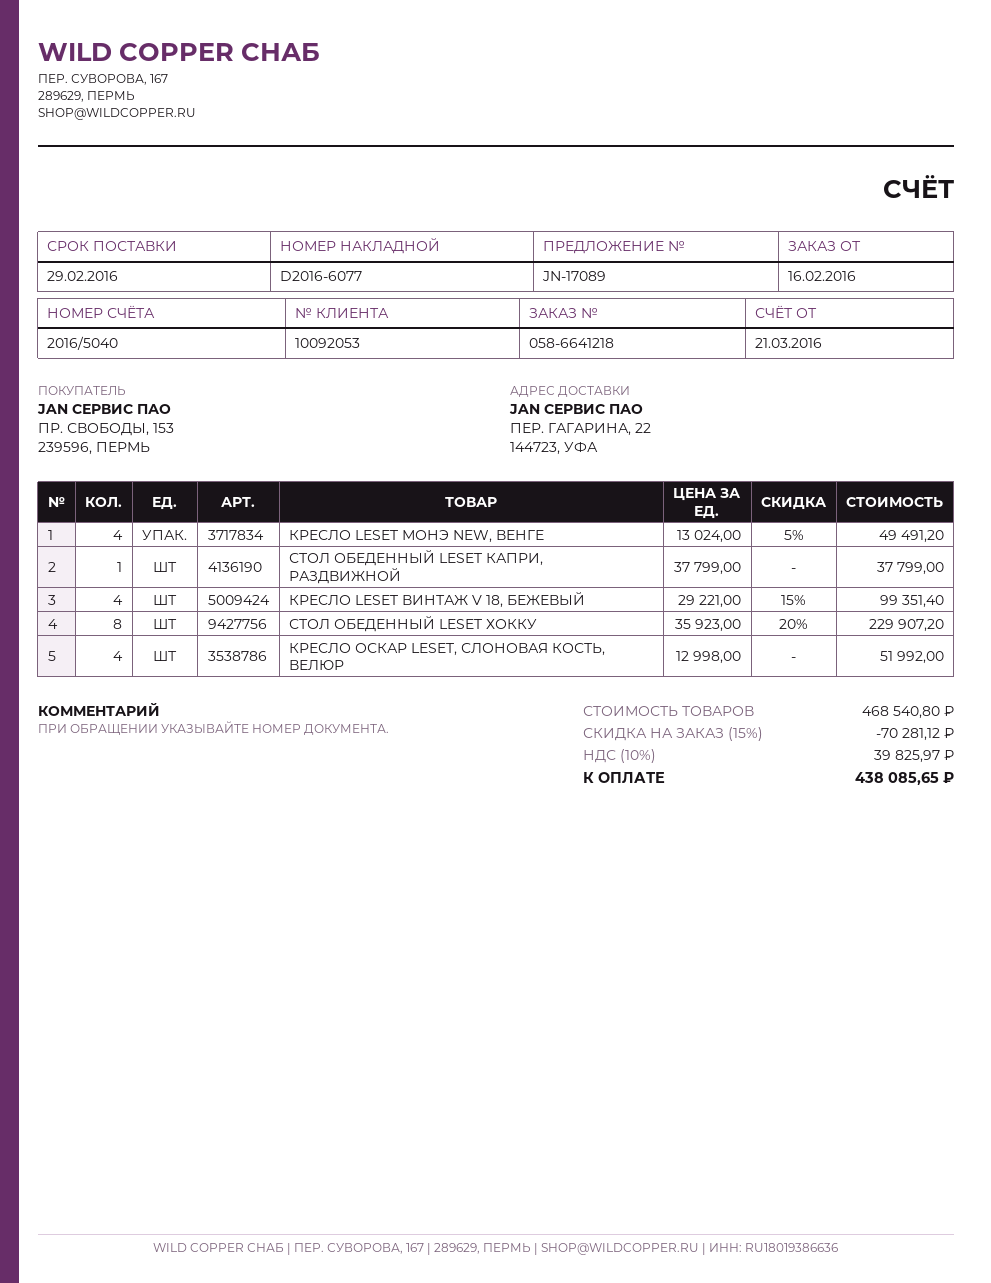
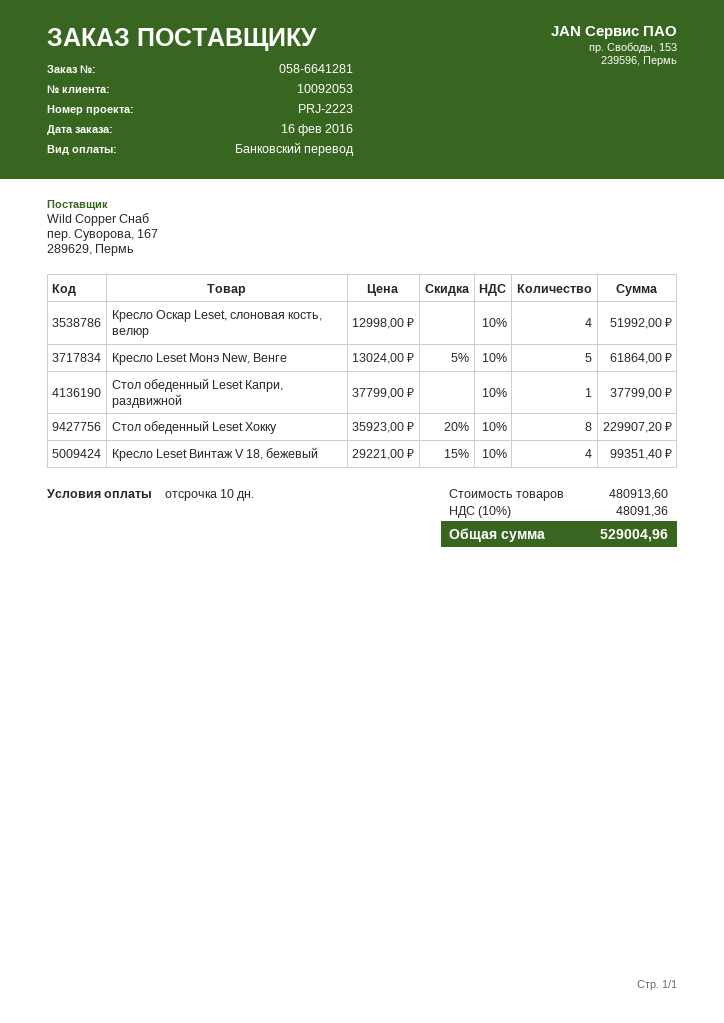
order number: 058-6641218 -> 058-6641281
КРЕСЛО LESET МОНЭ NEW, ВЕНГЕ: 4 x 13024.00 - 5% = 49491.20 -> 5 x 13024.00 - 5% = 61864.00
subtotal: 468540.80 -> 480913.60
discount: 15% = 70281.12 -> none
tax: 10% = 39825.97 -> 10% = 48091.36
total: 438085.65 -> 529004.96

